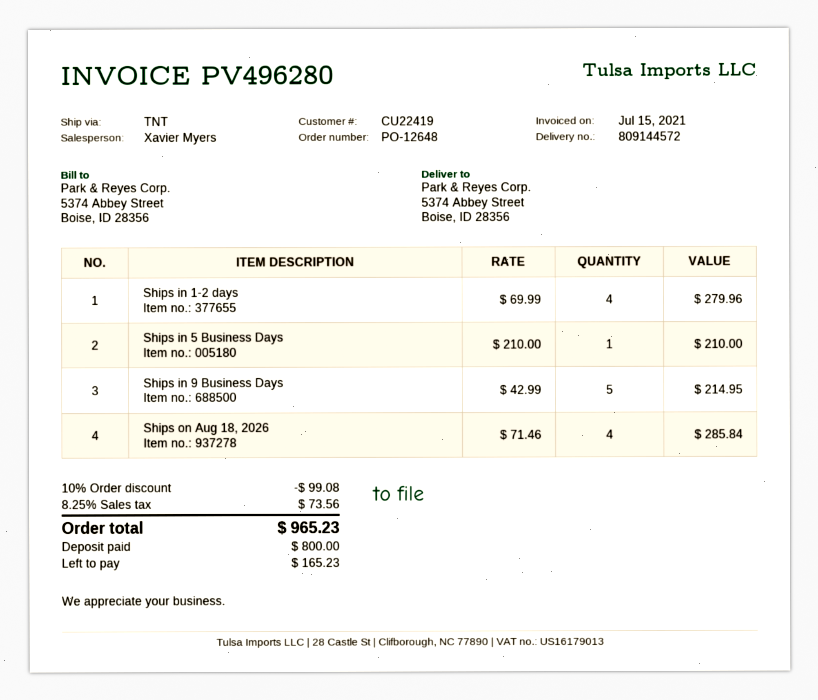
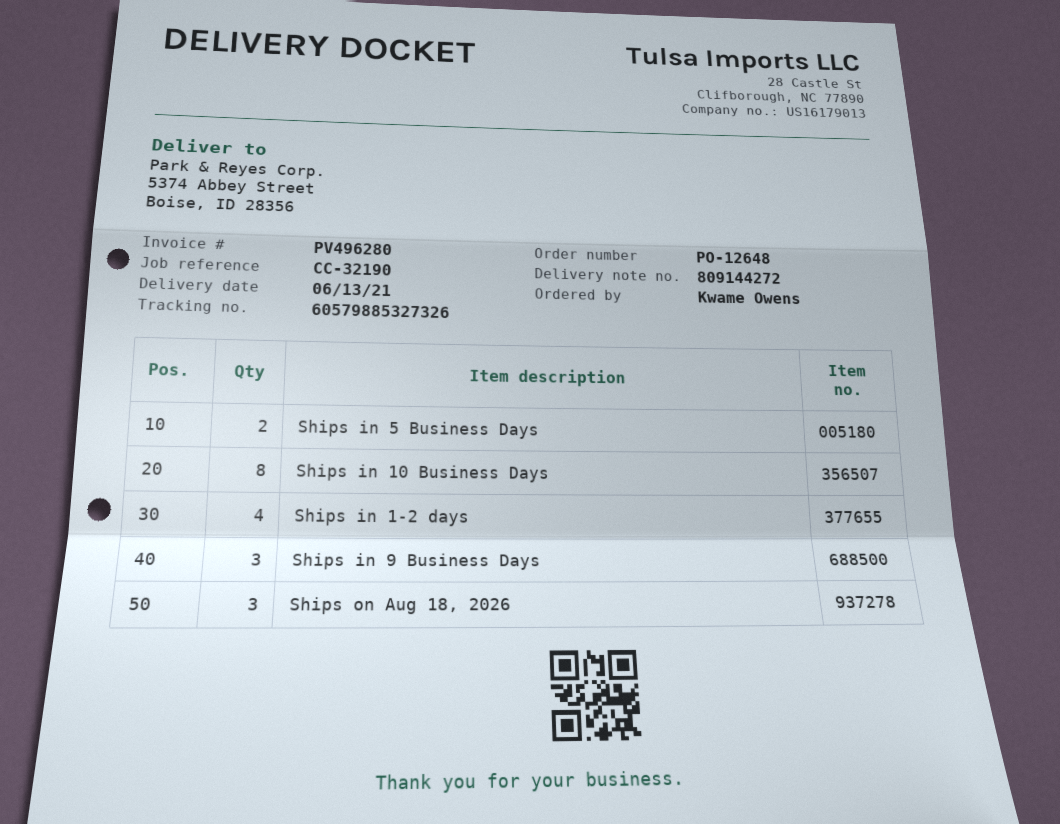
delivery note number: 809144572 -> 809144272
Ships in 5 Business Days: 1 -> 2
Ships in 9 Business Days: 5 -> 3
Ships on Aug 18, 2026: 4 -> 3
Ships in 10 Business Days: none -> 8

